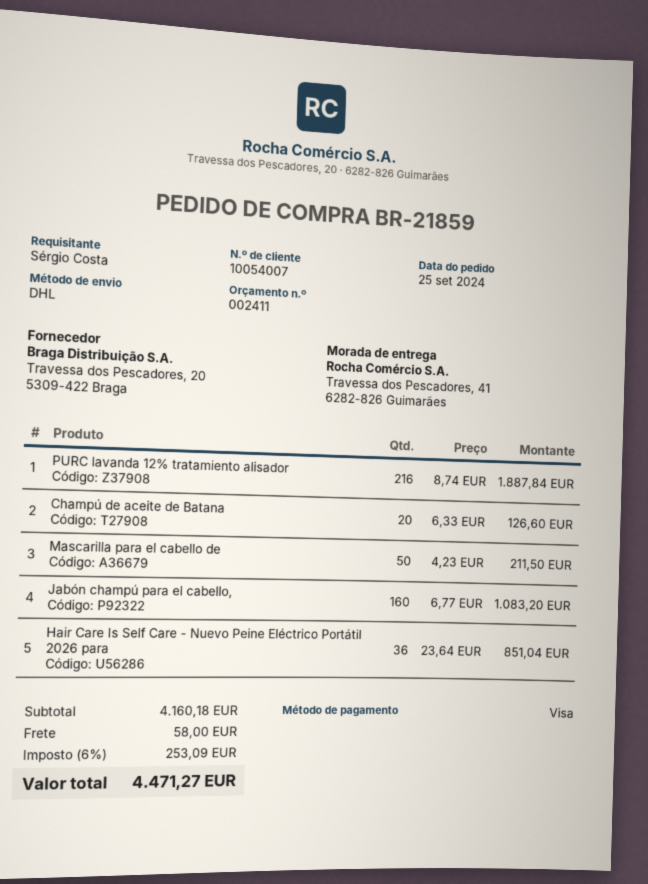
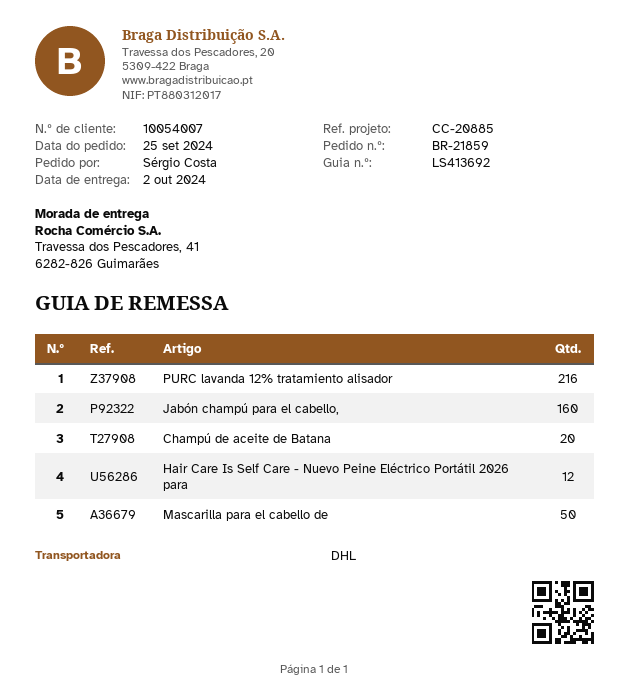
Hair Care Is Self Care - Nuevo Peine Eléctrico Portátil 2026 para: 36 -> 12

